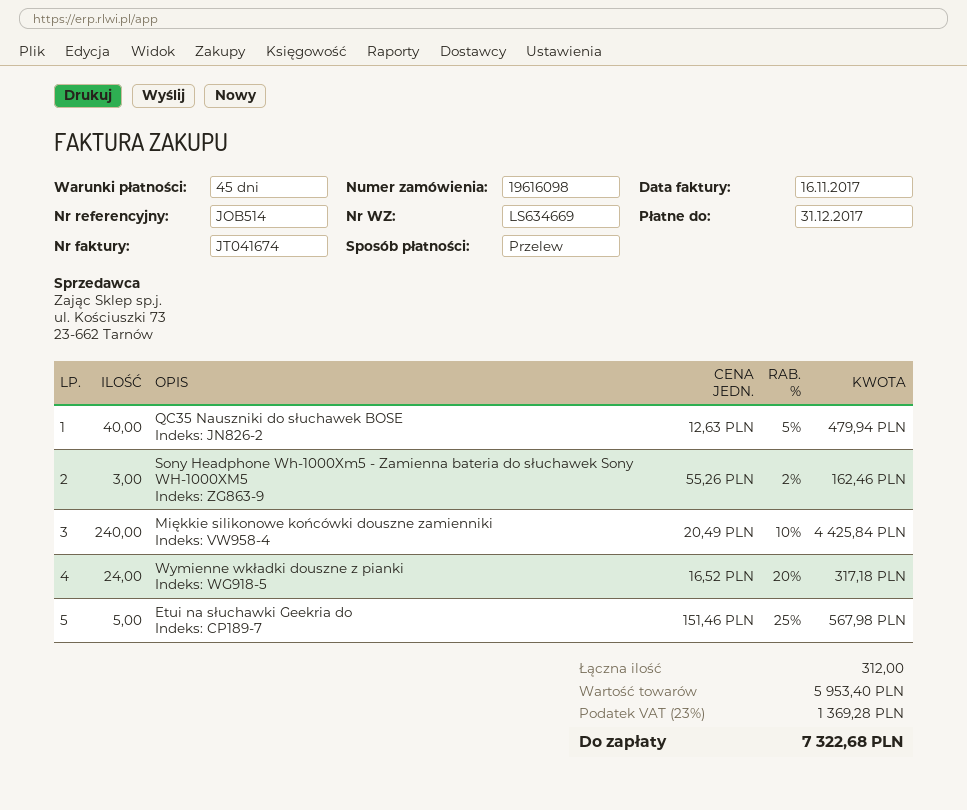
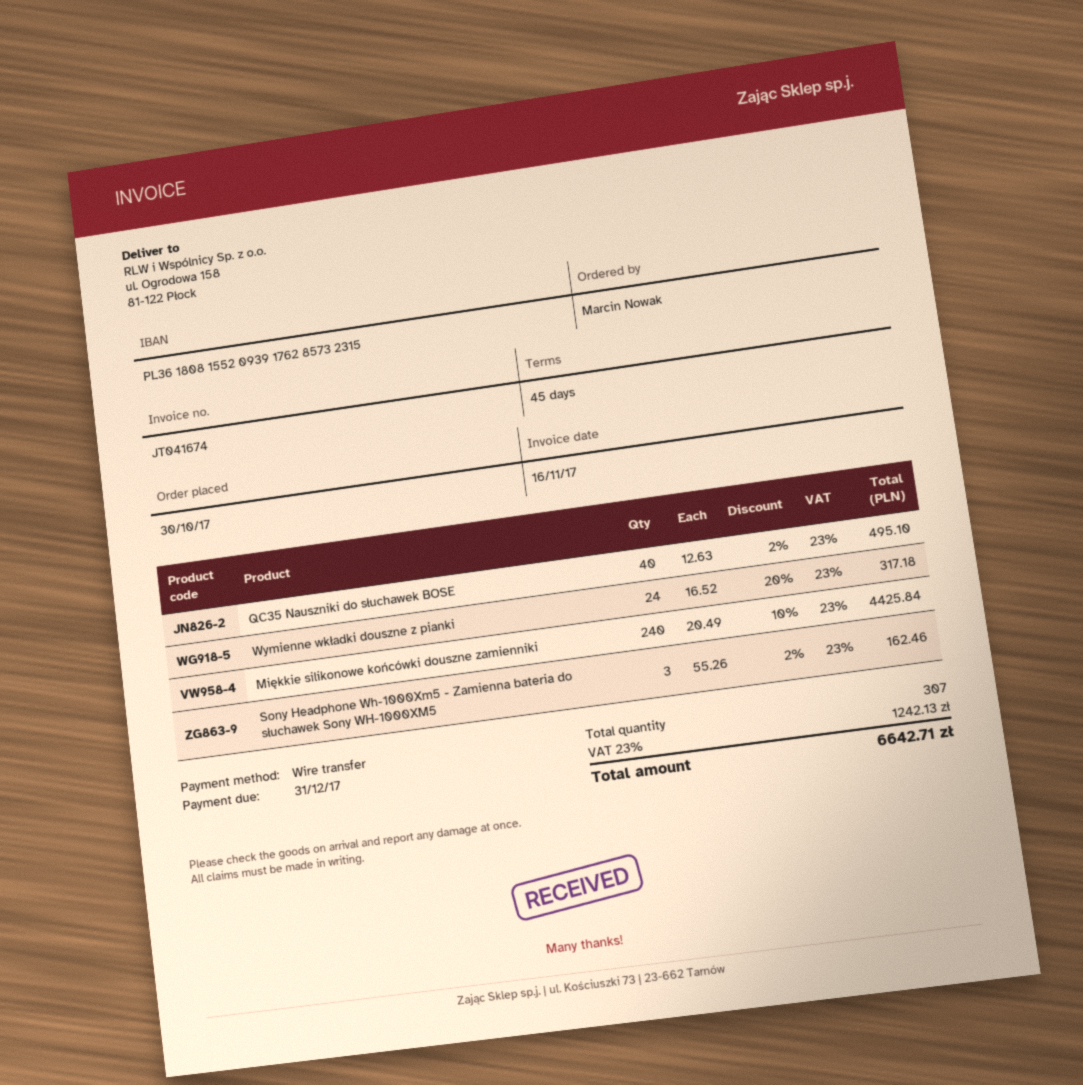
QC35 Nauszniki do słuchawek BOSE: 40 x 12.63 - 5% = 479.94 -> 40 x 12.63 - 2% = 495.10
Etui na słuchawki Geekria do: 5 x 151.46 - 25% = 567.98 -> none
total quantity: 312 -> 307
tax: 23% = 1369.28 -> 23% = 1242.13
total: 7322.68 -> 6642.71

